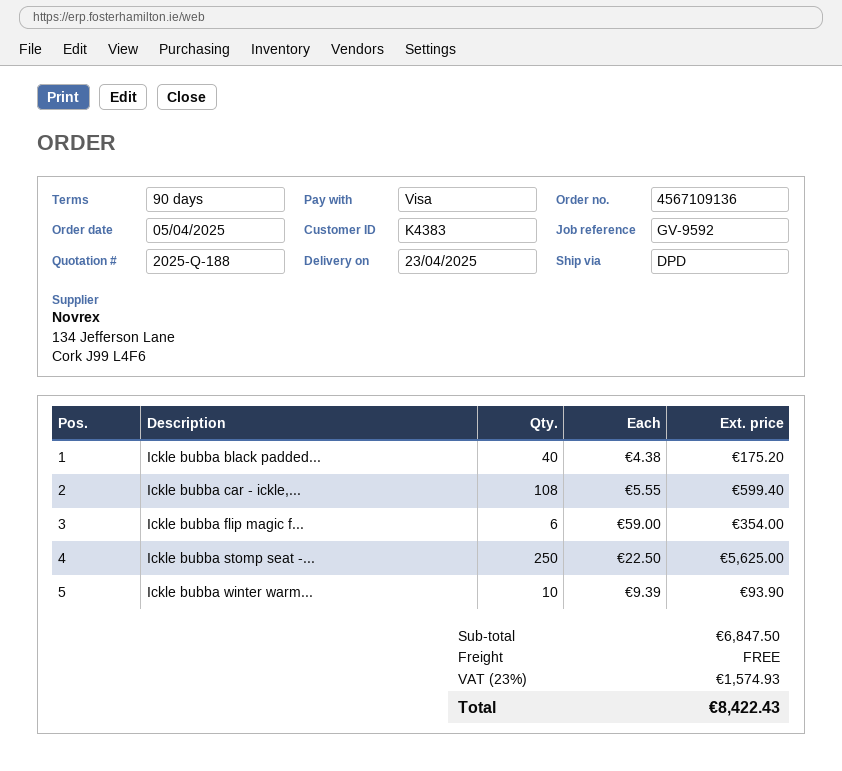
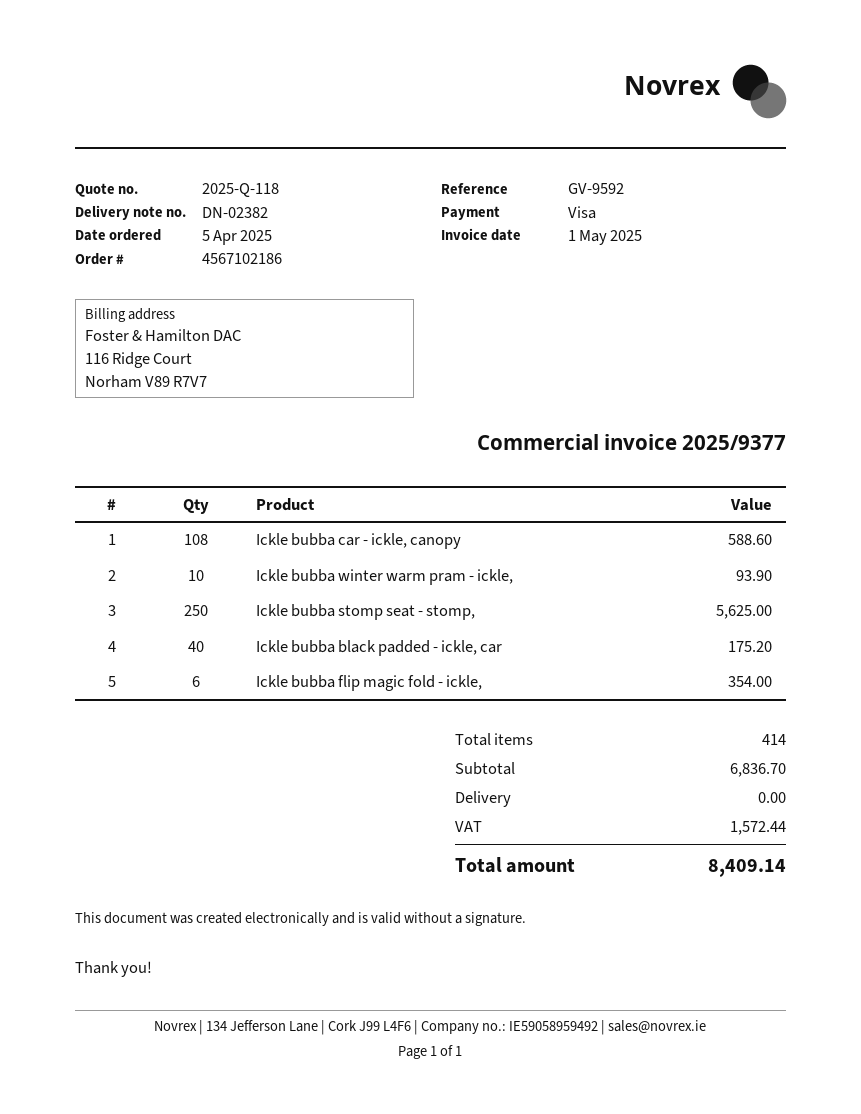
quote number: 2025-Q-188 -> 2025-Q-118
order number: 4567109136 -> 4567102186
Ickle bubba car - ickle,...: 108 for 599.40 -> 108 for 588.60
subtotal: 6847.50 -> 6836.70
tax: 1574.93 -> 1572.44
total: 8422.43 -> 8409.14

